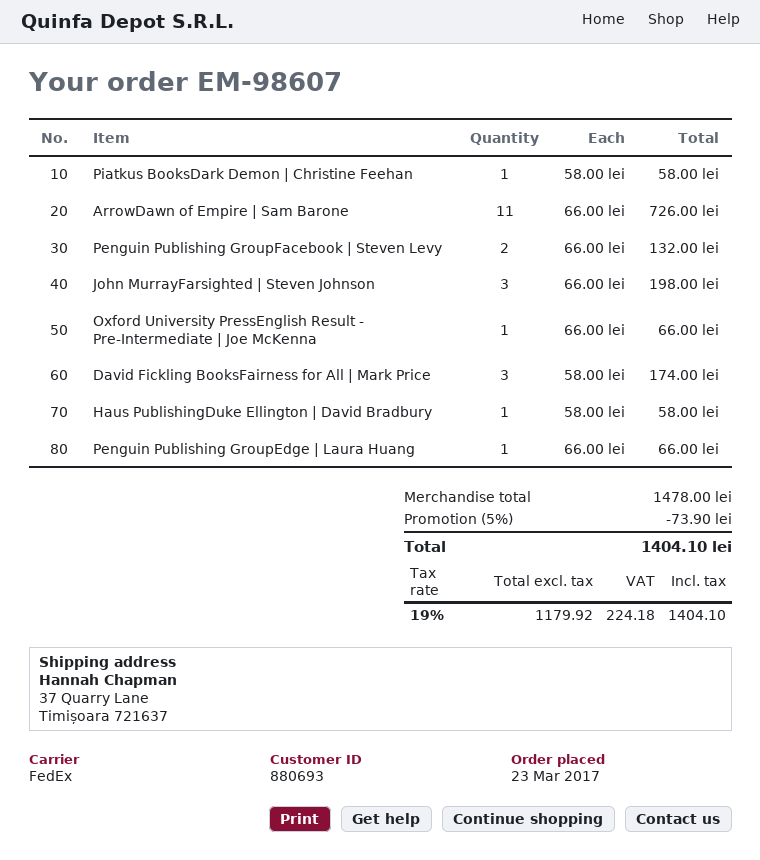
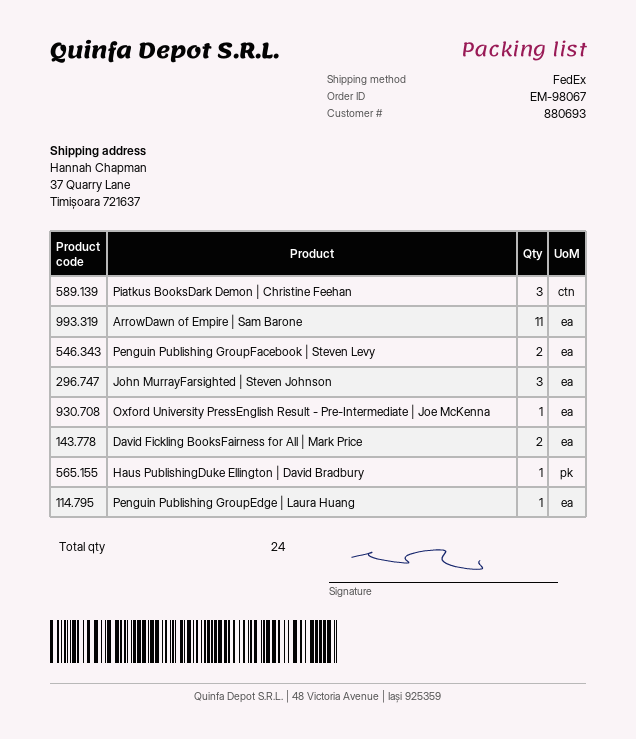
order number: EM-98607 -> EM-98067
Piatkus BooksDark Demon | Christine Feehan: 1 -> 3
David Fickling BooksFairness for All | Mark Price: 3 -> 2

